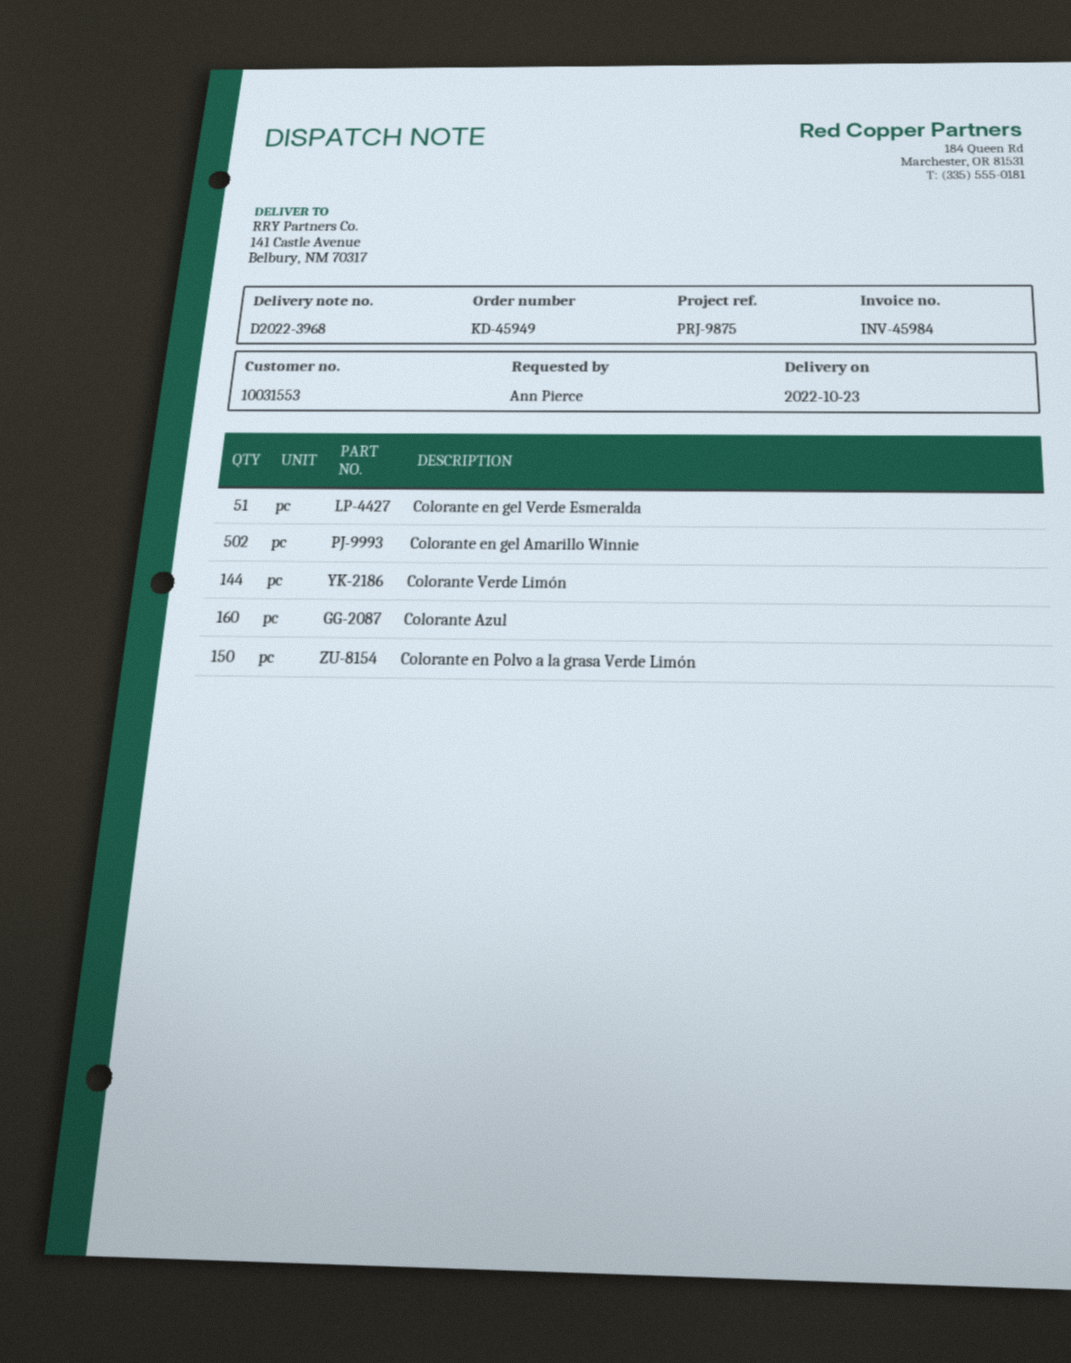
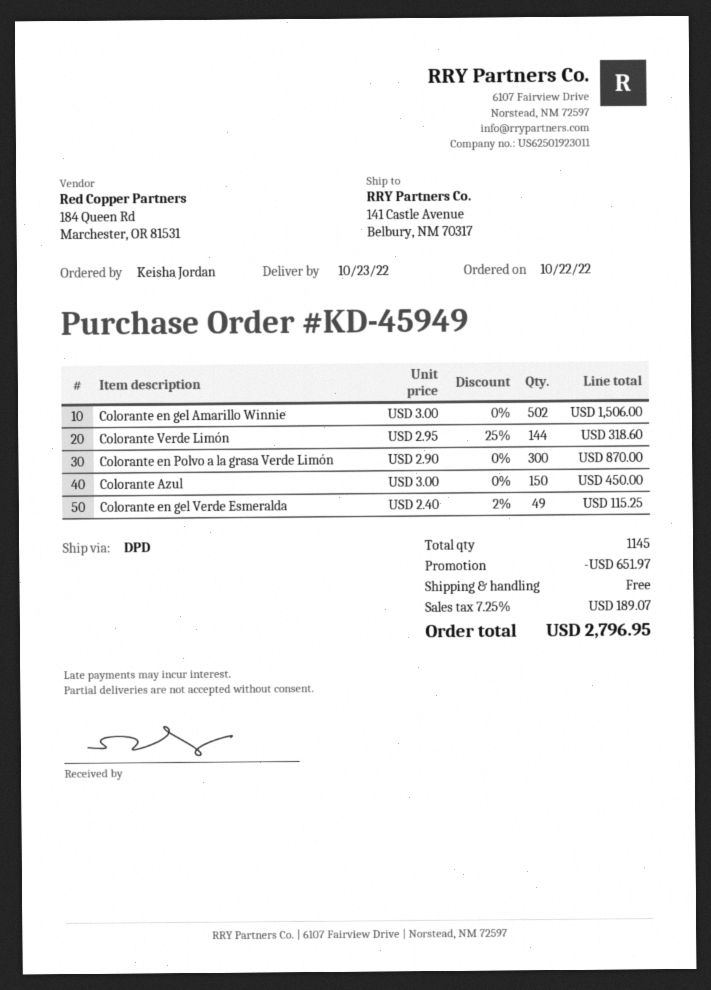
ordered by: Ann Pierce -> Keisha Jordan
Colorante en gel Verde Esmeralda: 51 -> 49
Colorante Azul: 160 -> 150
Colorante en Polvo a la grasa Verde Limón: 150 -> 300

